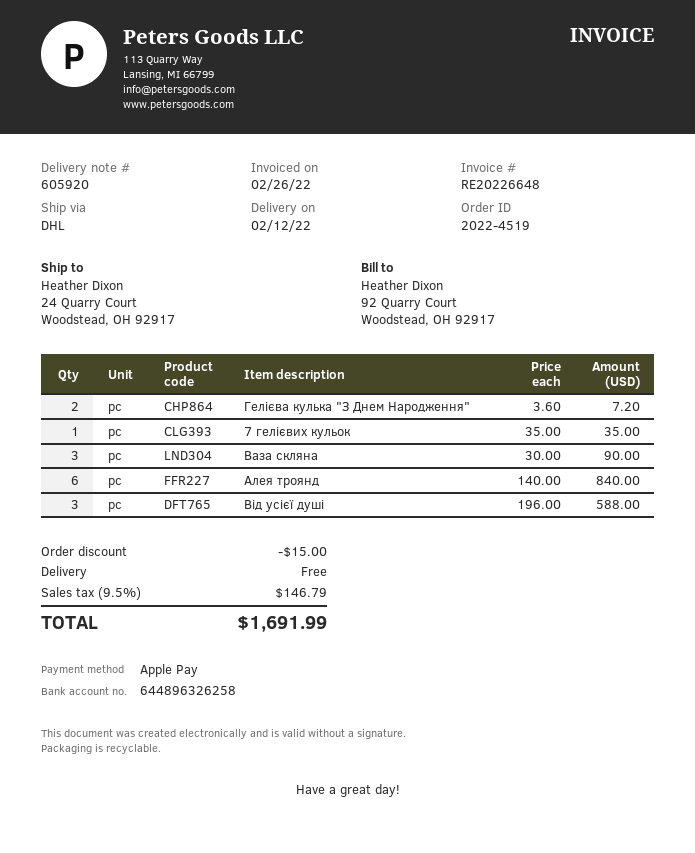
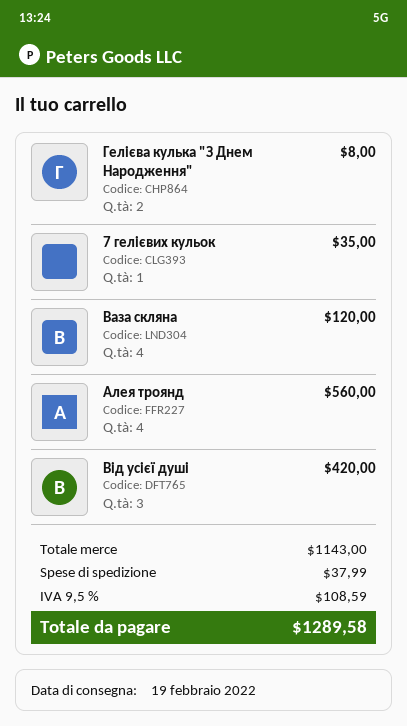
delivery date: 2022-02-12 -> 2022-02-19
Гелієва кулька "З Днем Народження": 2 for 7.20 -> 2 for 8.00
Ваза скляна: 3 for 90.00 -> 4 for 120.00
Алея троянд: 6 for 840.00 -> 4 for 560.00
Від усієї душі: 3 for 588.00 -> 3 for 420.00
discount: 15.00 -> none
shipping: 0.00 -> 37.99
tax: 9.5% = 146.79 -> 9.5% = 108.59
total: 1691.99 -> 1289.58

